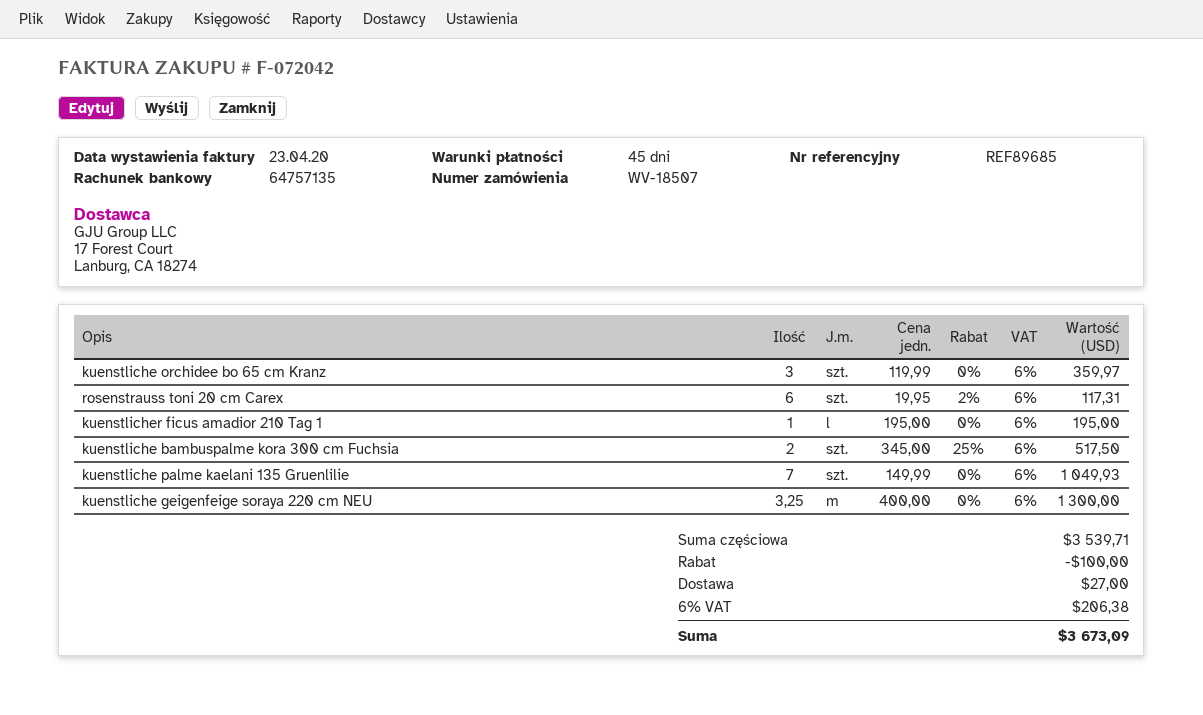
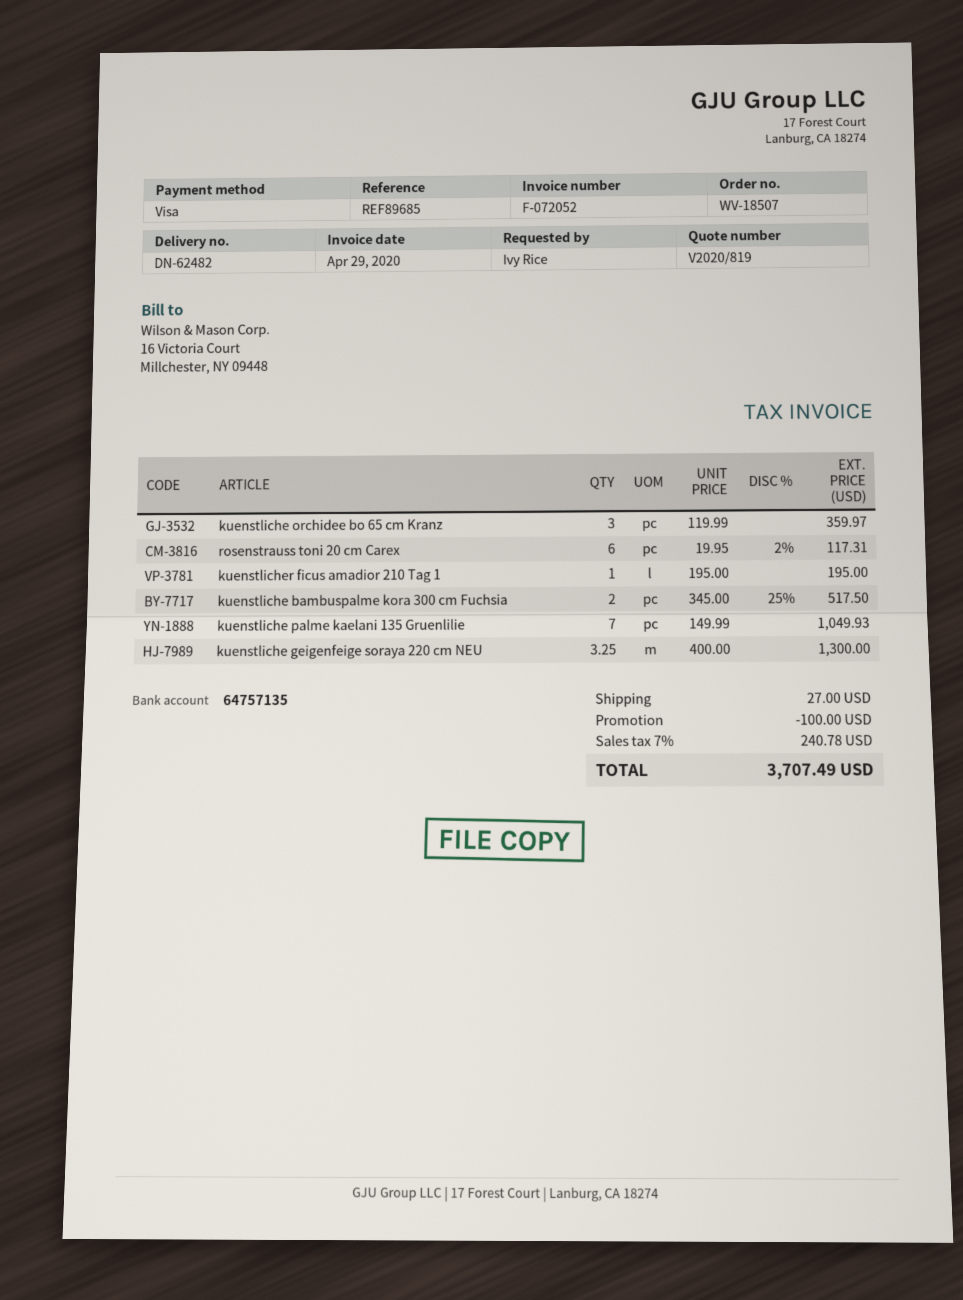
invoice number: F-072042 -> F-072052
invoice date: 2020-04-23 -> 2020-04-29
tax: 6% = 206.38 -> 7% = 240.78
total: 3673.09 -> 3707.49

